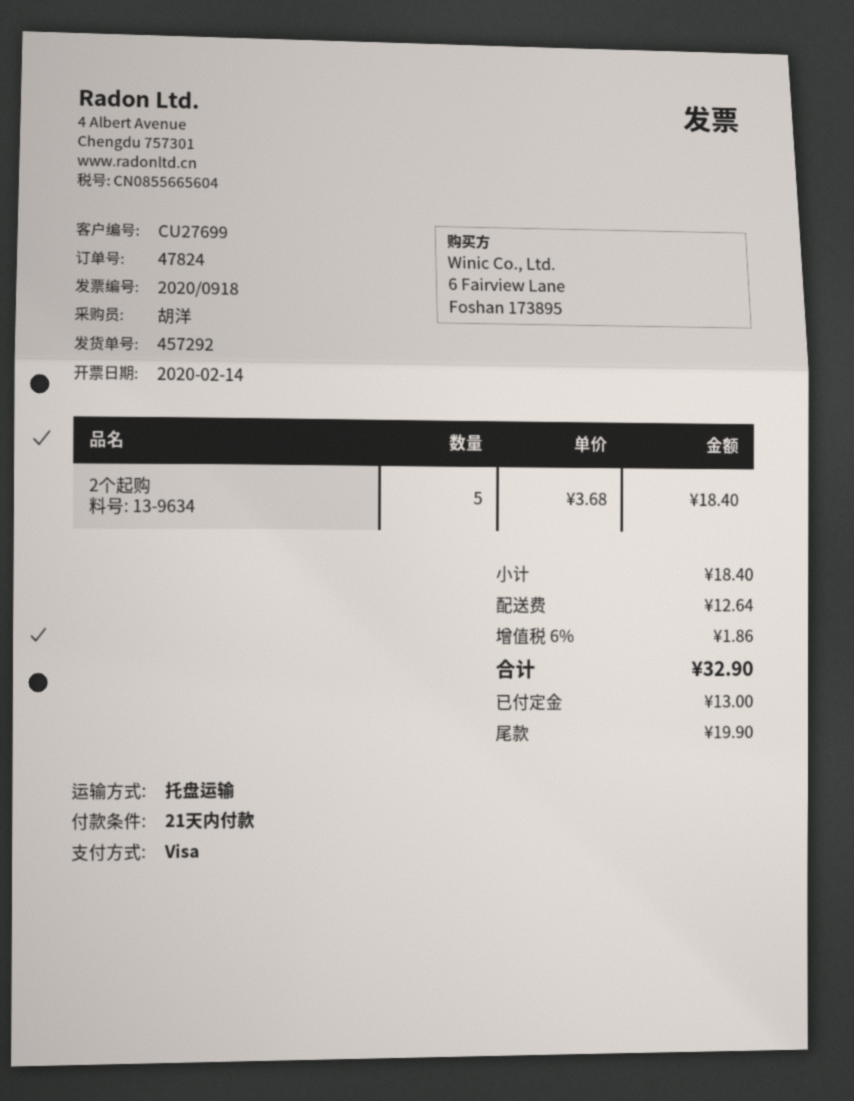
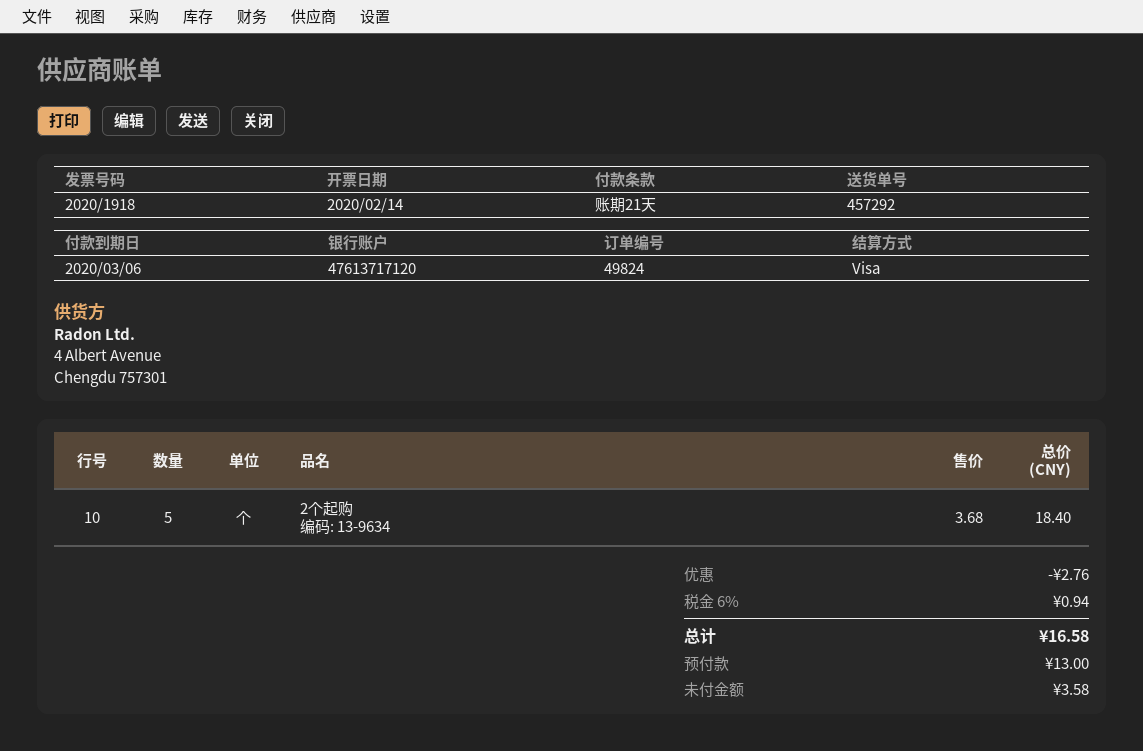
order number: 47824 -> 49824
invoice number: 2020/0918 -> 2020/1918
discount: none -> 2.76
shipping: 12.64 -> none
tax: 6% = 1.86 -> 6% = 0.94
total: 32.90 -> 16.58
balance: 19.90 -> 3.58

